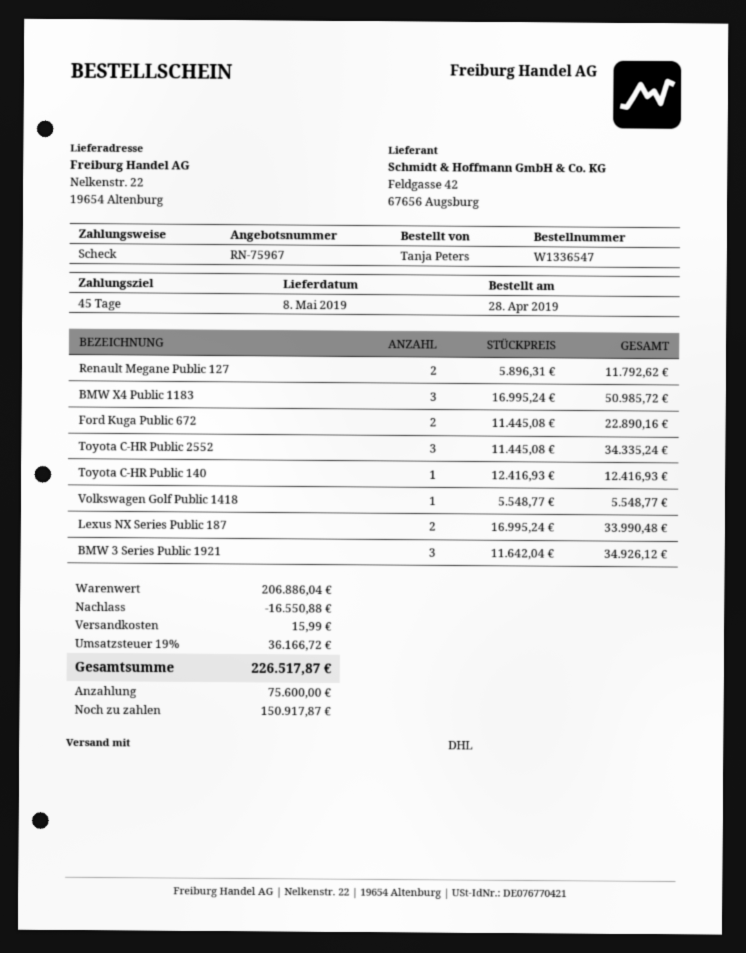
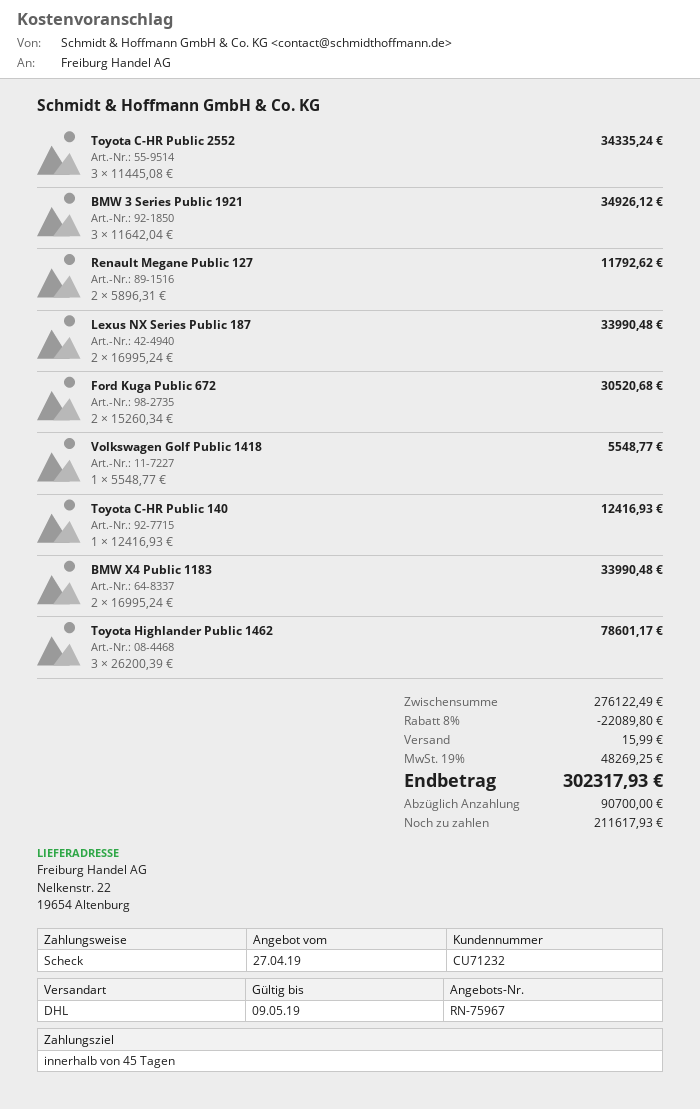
BMW X4 Public 1183: 3 x 16995.24 = 50985.72 -> 2 x 16995.24 = 33990.48
Ford Kuga Public 672: 2 x 11445.08 = 22890.16 -> 2 x 15260.34 = 30520.68
Toyota Highlander Public 1462: none -> 3 x 26200.39 = 78601.17
subtotal: 206886.04 -> 276122.49
discount: 16550.88 -> 22089.80
tax: 19% = 36166.72 -> 19% = 48269.25
total: 226517.87 -> 302317.93
deposit: 75600.00 -> 90700.00
balance: 150917.87 -> 211617.93

